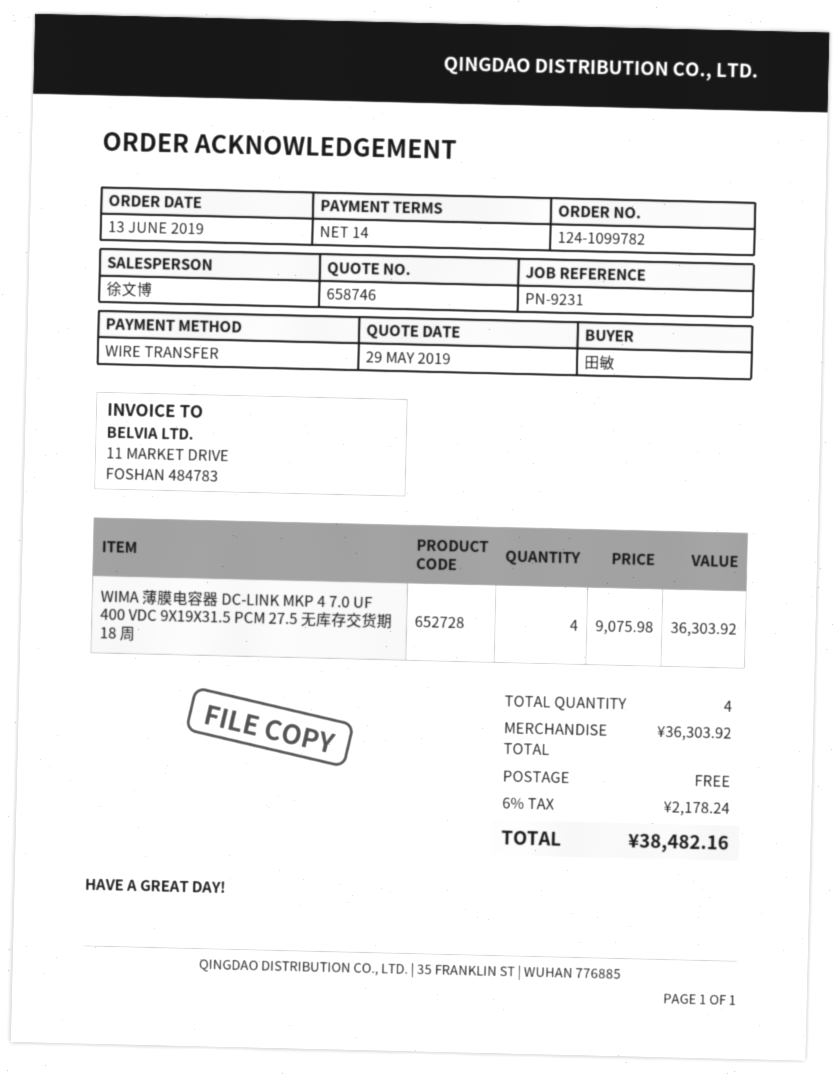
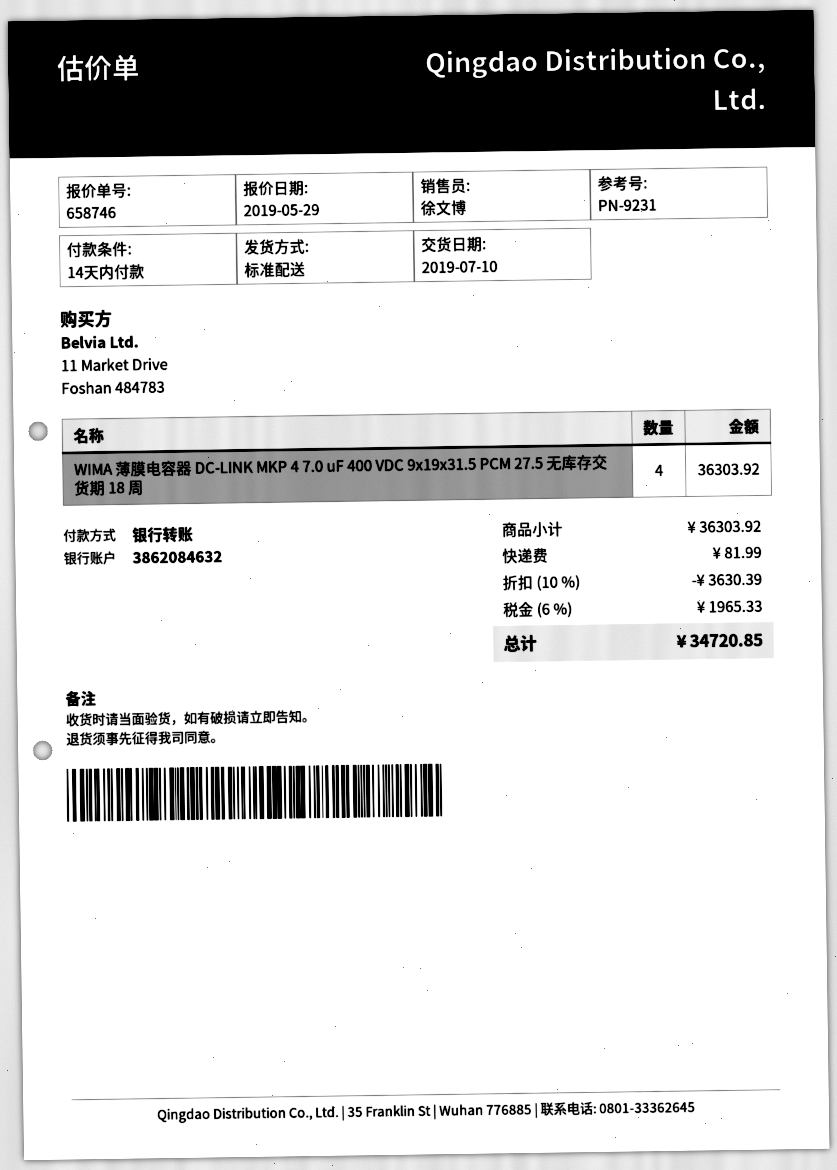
discount: none -> 10% = 3630.39
shipping: 0.00 -> 81.99
tax: 6% = 2178.24 -> 6% = 1965.33
total: 38482.16 -> 34720.85

